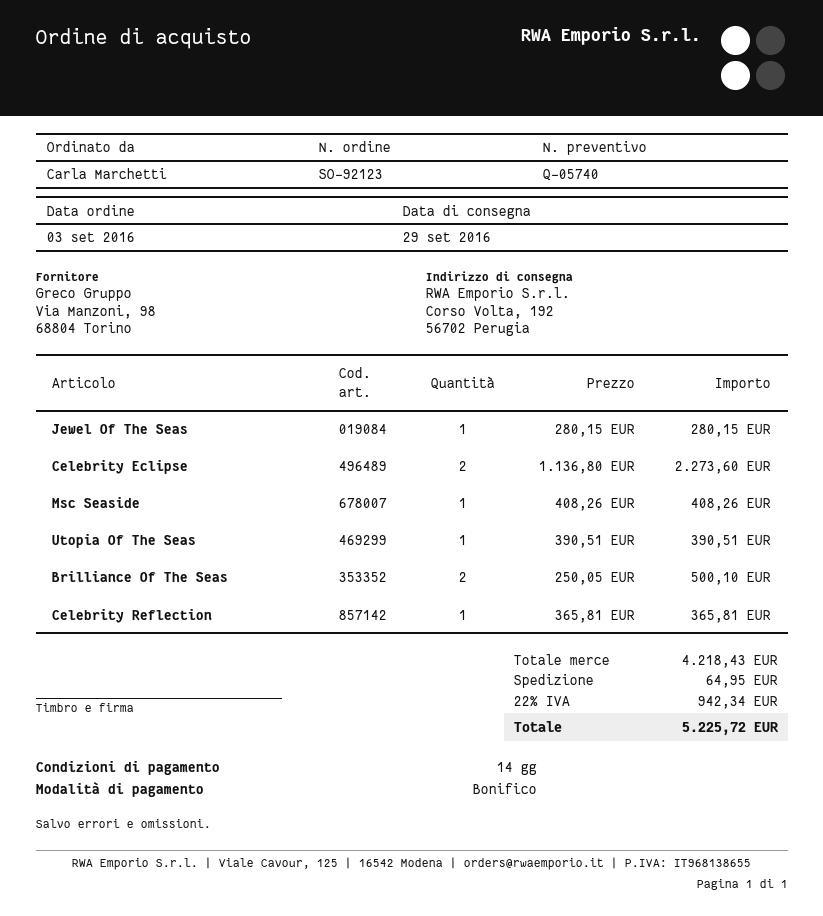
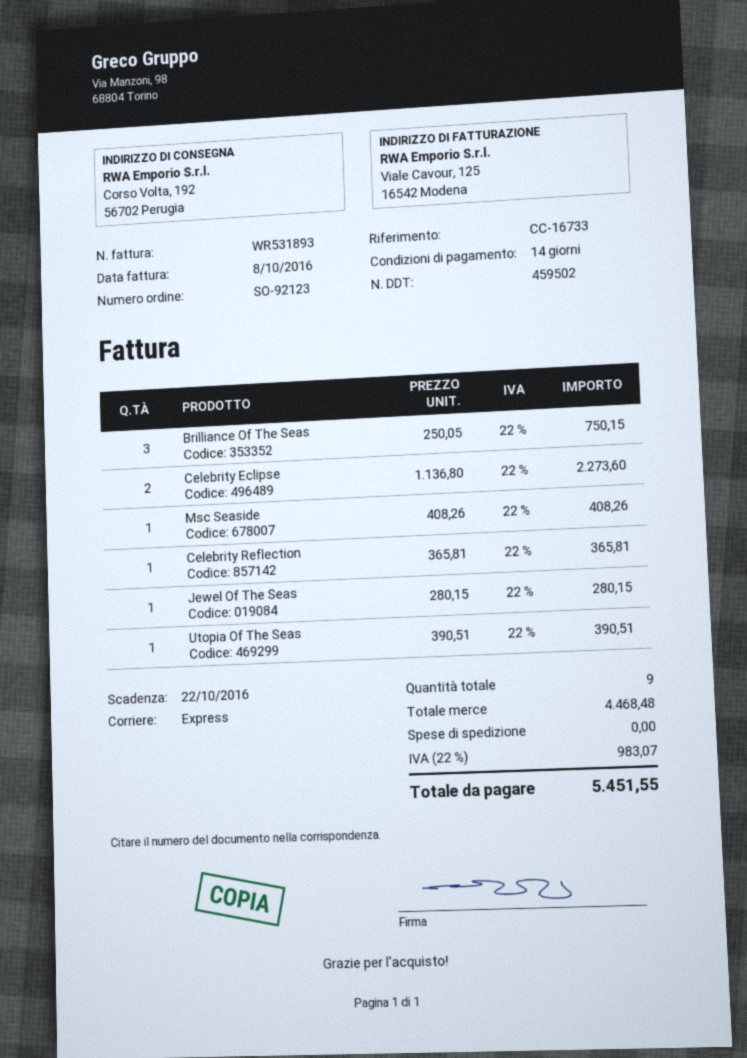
Brilliance Of The Seas: 2 x 250.05 = 500.10 -> 3 x 250.05 = 750.15
subtotal: 4218.43 -> 4468.48
shipping: 64.95 -> 0.00
tax: 22% = 942.34 -> 22% = 983.07
total: 5225.72 -> 5451.55

